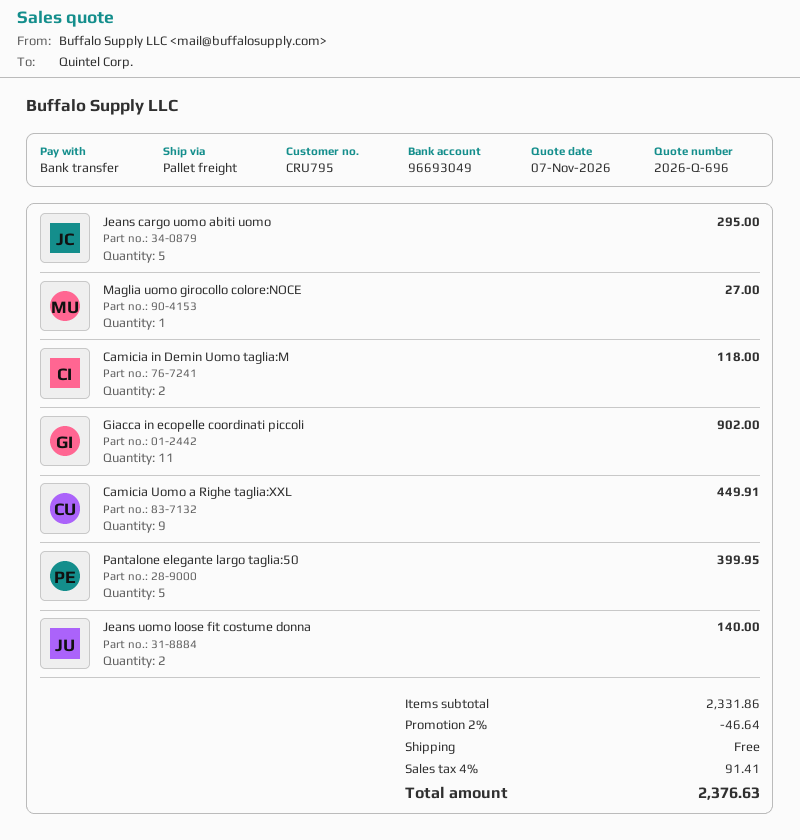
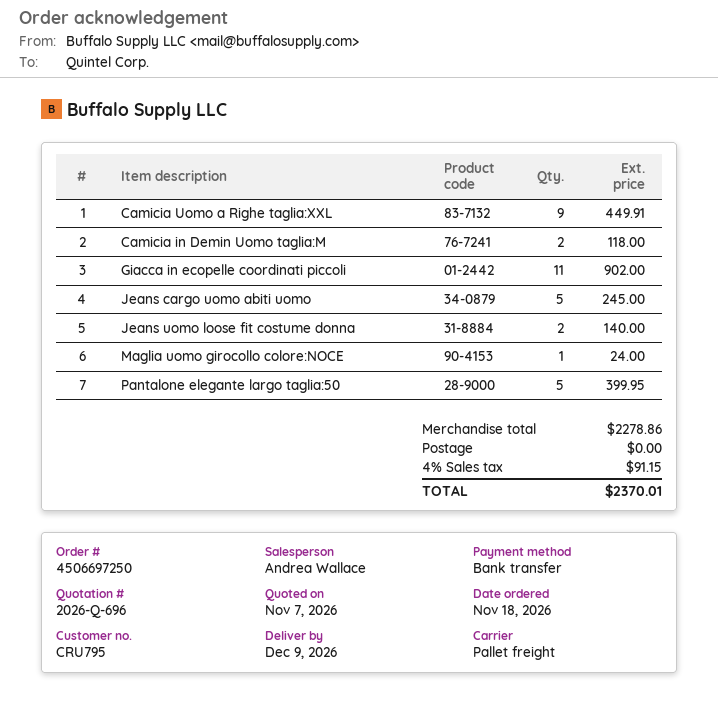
Jeans cargo uomo abiti uomo: 5 for 295.00 -> 5 for 245.00
Maglia uomo girocollo colore:NOCE: 1 for 27.00 -> 1 for 24.00
subtotal: 2331.86 -> 2278.86
discount: 2% = 46.64 -> none
tax: 4% = 91.41 -> 4% = 91.15
total: 2376.63 -> 2370.01

